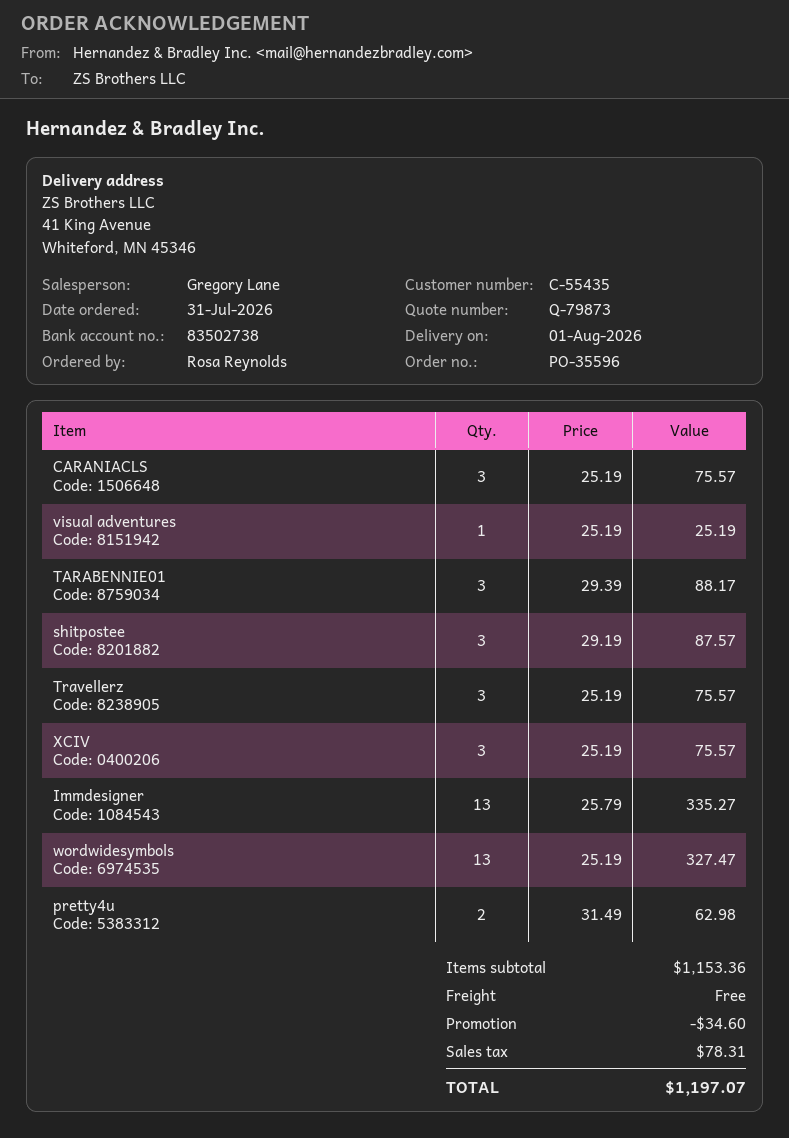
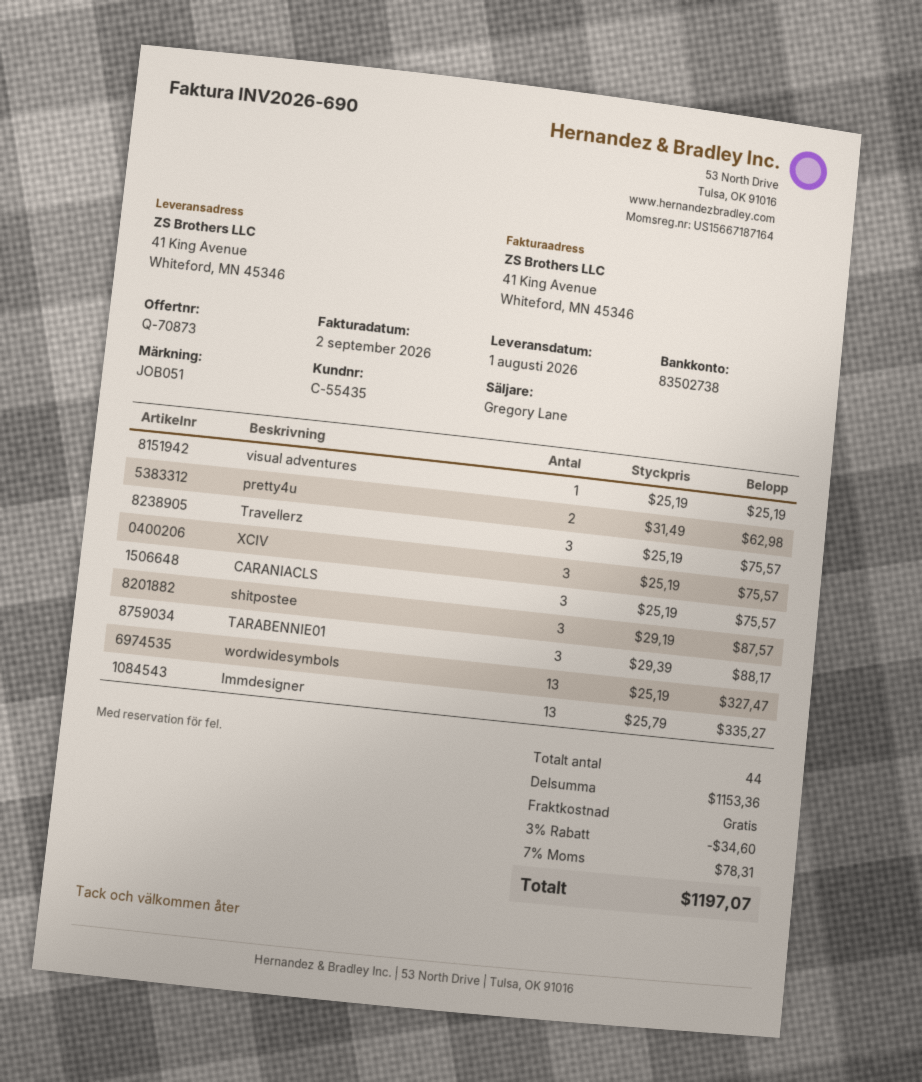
quote number: Q-79873 -> Q-70873

